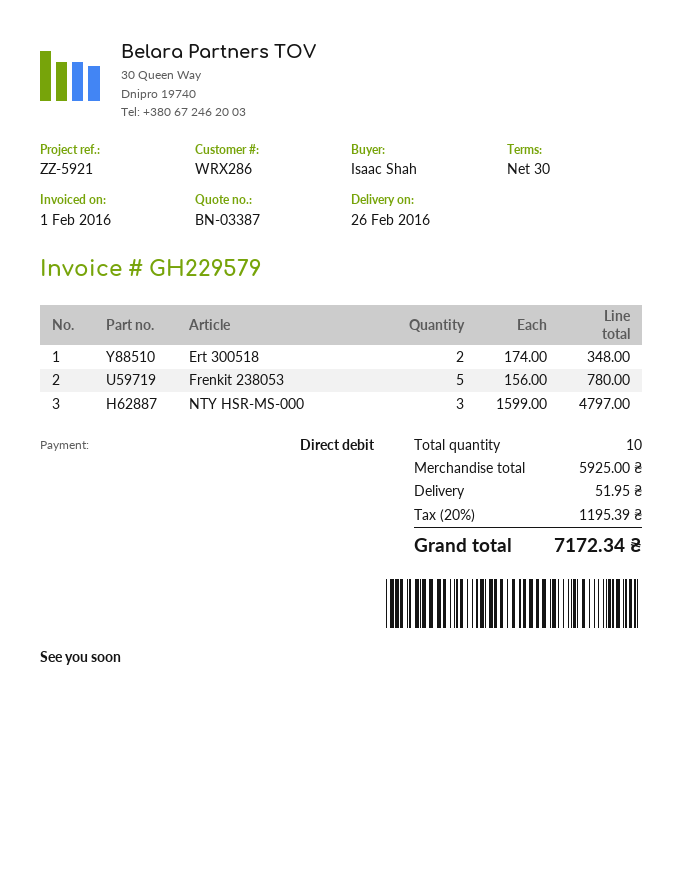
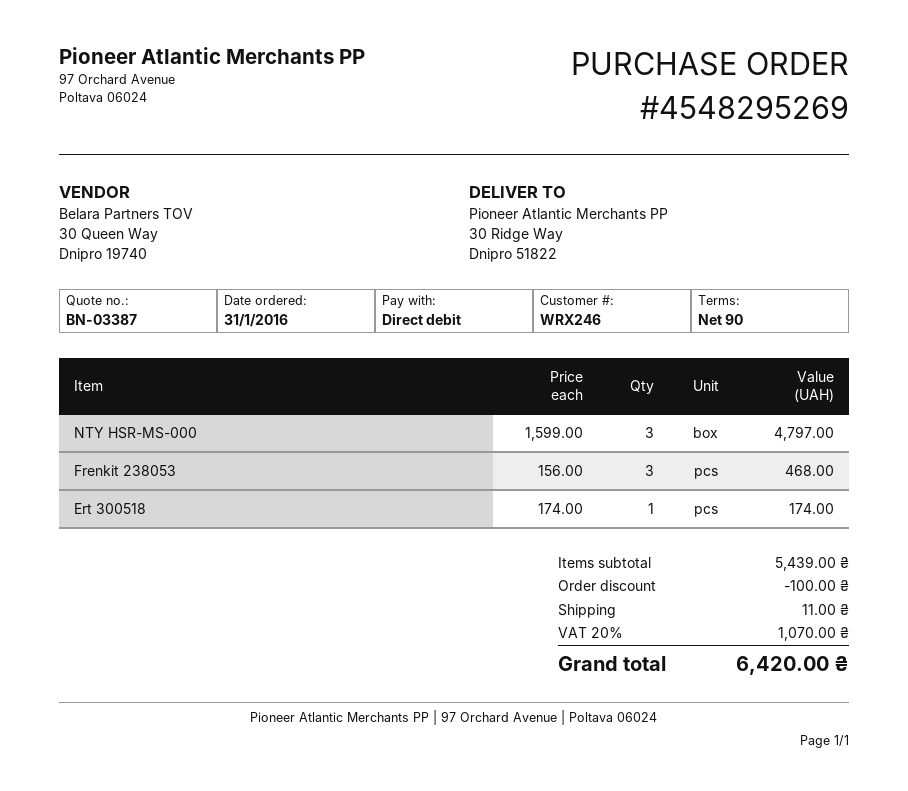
payment terms: 30 days -> 90 days
customer number: WRX286 -> WRX246
Ert 300518: 2 x 174.00 = 348.00 -> 1 x 174.00 = 174.00
Frenkit 238053: 5 x 156.00 = 780.00 -> 3 x 156.00 = 468.00
subtotal: 5925.00 -> 5439.00
discount: none -> 100.00
shipping: 51.95 -> 11.00
tax: 20% = 1195.39 -> 20% = 1070.00
total: 7172.34 -> 6420.00

